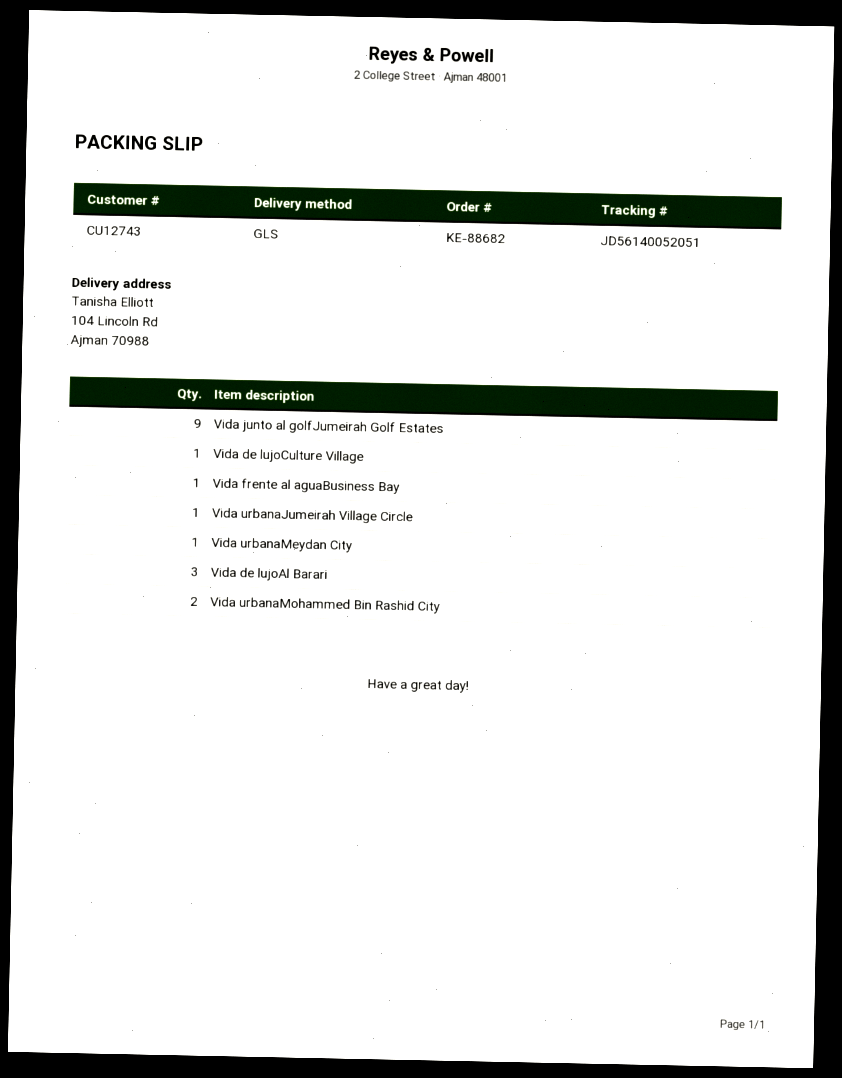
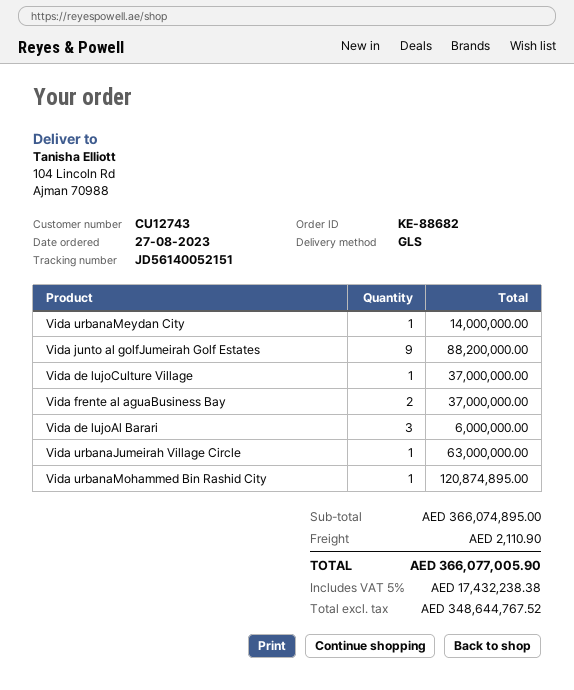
tracking number: JD56140052051 -> JD56140052151
Vida frente al aguaBusiness Bay: 1 -> 2
Vida urbanaMohammed Bin Rashid City: 2 -> 1

